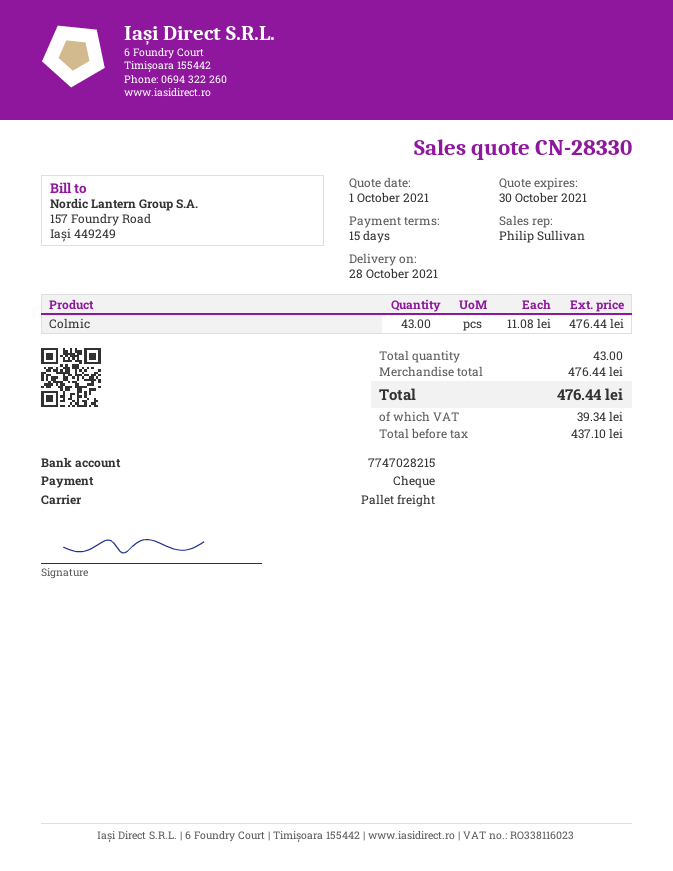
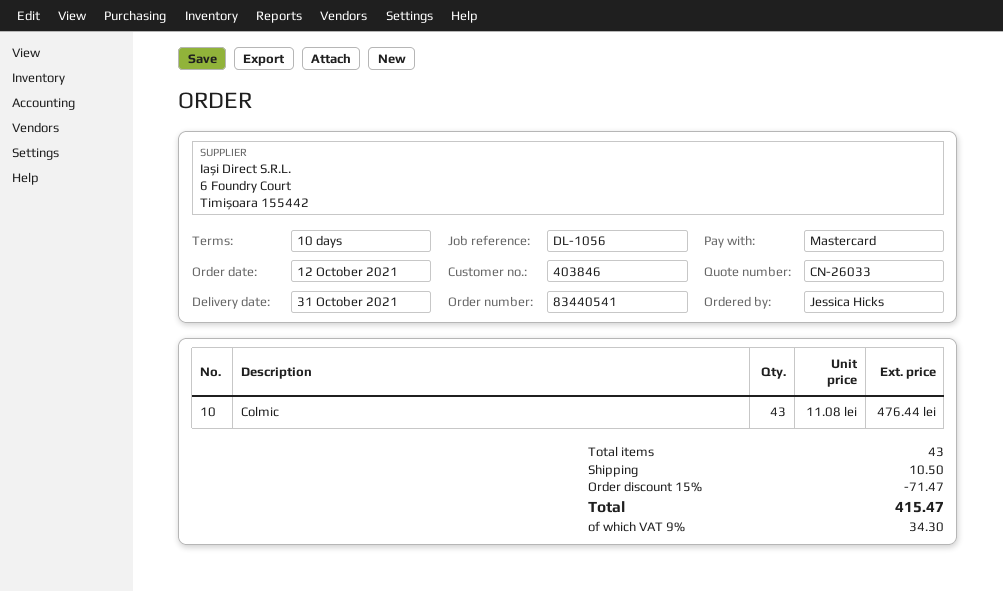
quote number: CN-28330 -> CN-26033
delivery date: 2021-10-28 -> 2021-10-31
payment terms: 15 days -> 10 days
payment method: cheque -> Mastercard
discount: none -> 15% = 71.47
shipping: none -> 10.50
tax: 39.34 -> 34.30
total: 476.44 -> 415.47

